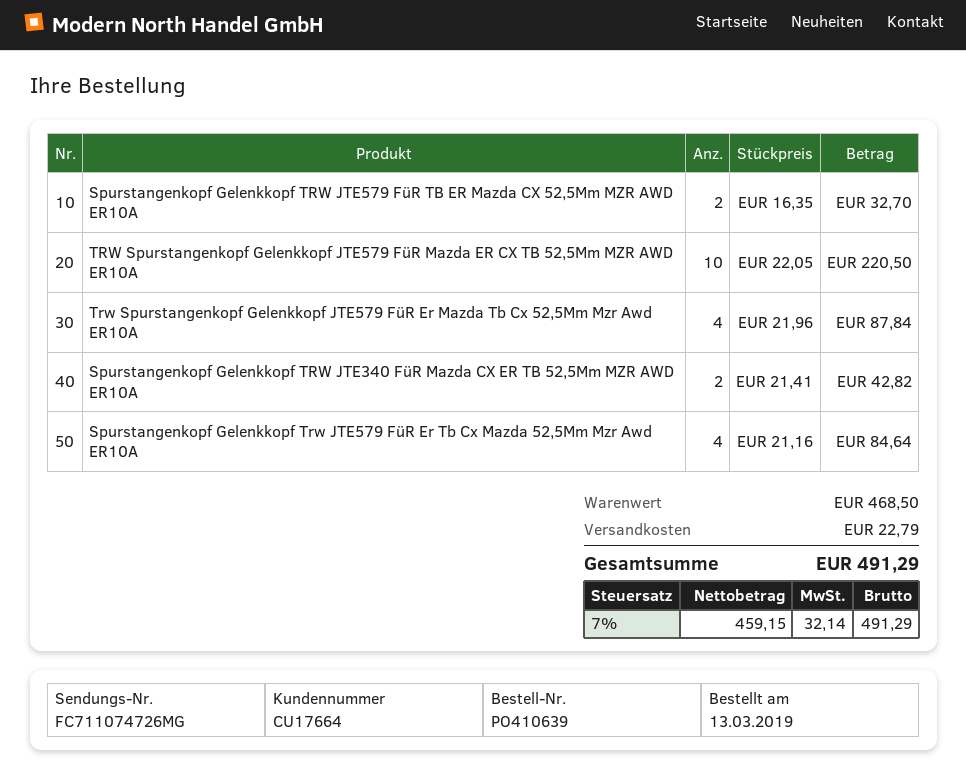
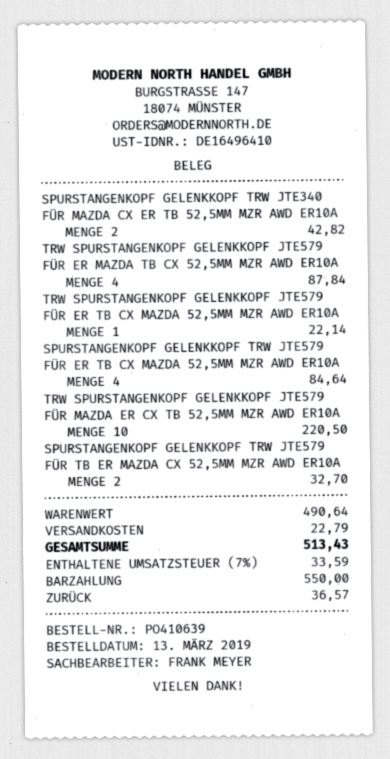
TRW SPURSTANGENKOPF GELENKKOPF JTE579 FÜR ER TB CX MAZDA 52,5MM MZR AWD ER10A: none -> 1 for 22.14
subtotal: 468.50 -> 490.64
tax: 7% = 32.14 -> 7% = 33.59
total: 491.29 -> 513.43

